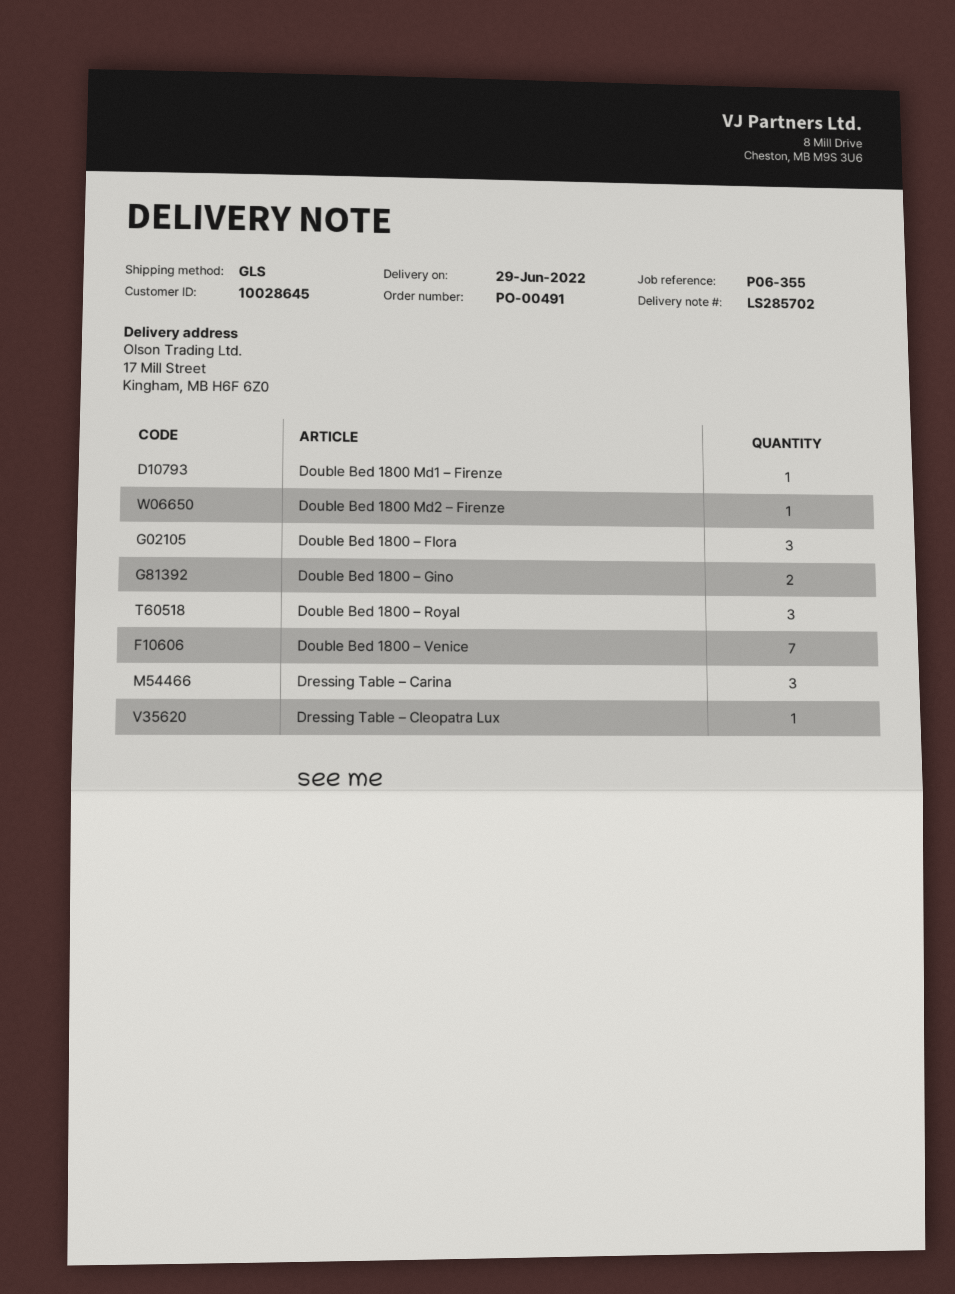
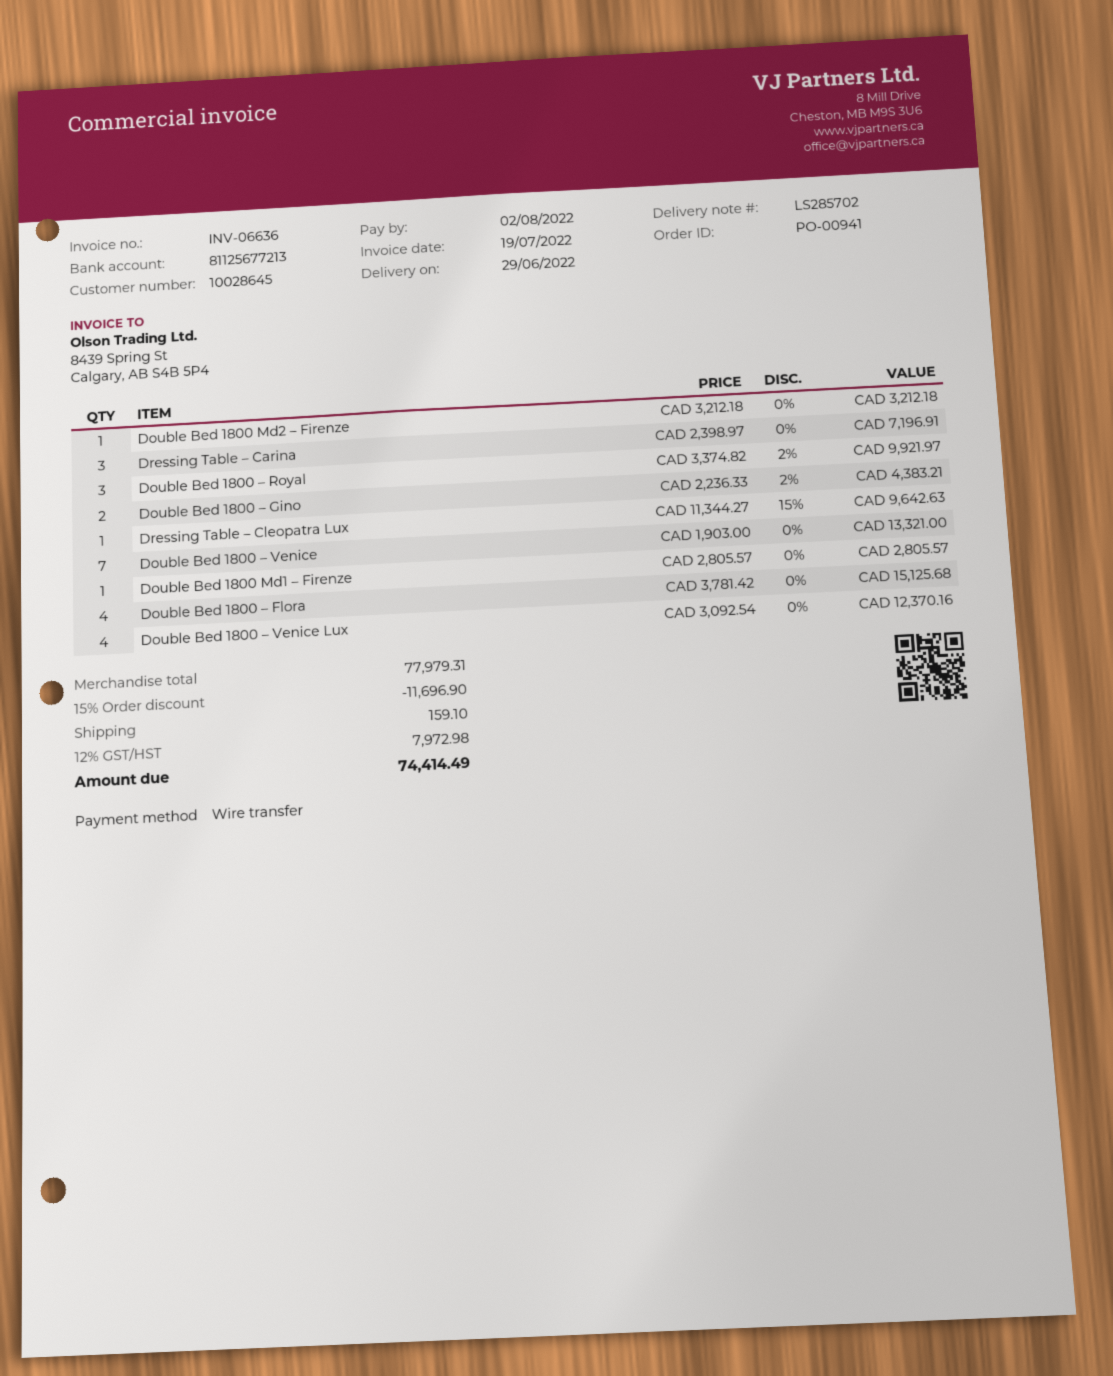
order number: PO-00491 -> PO-00941
Double Bed 1800 – Flora: 3 -> 4
Double Bed 1800 – Venice Lux: none -> 4

